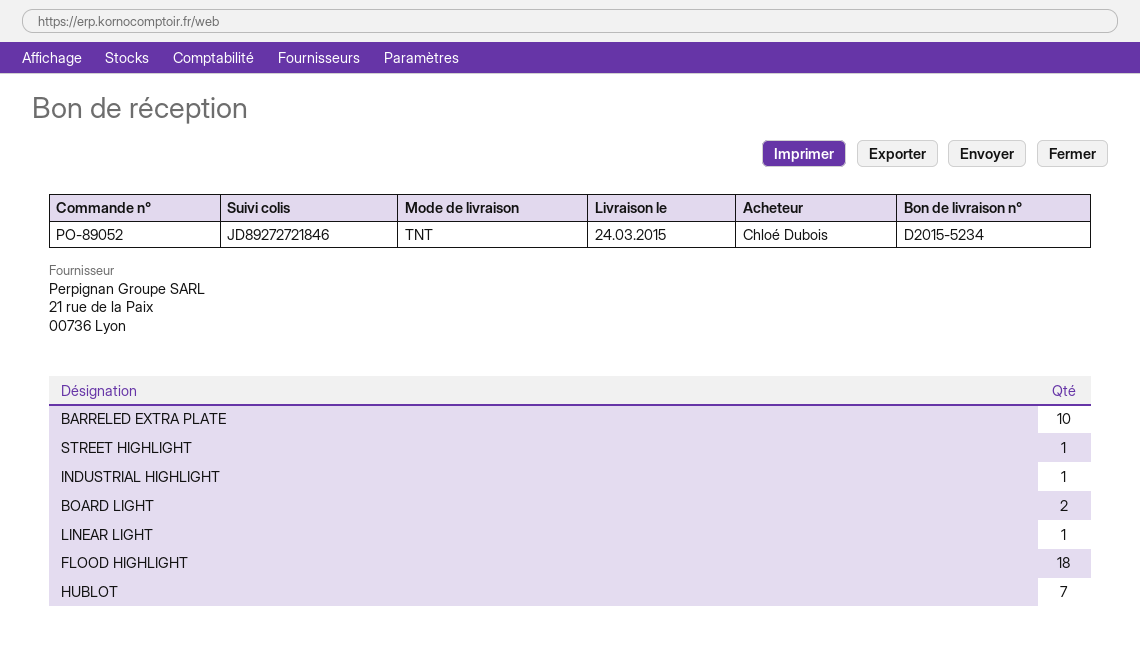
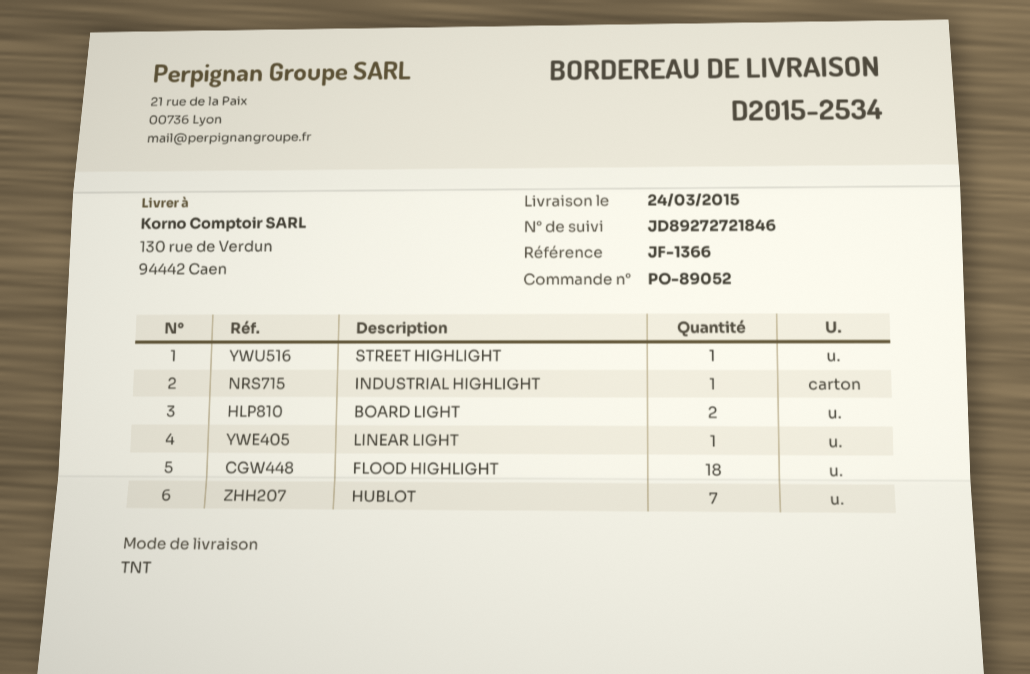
delivery note number: D2015-5234 -> D2015-2534
BARRELED EXTRA PLATE: 10 -> none

